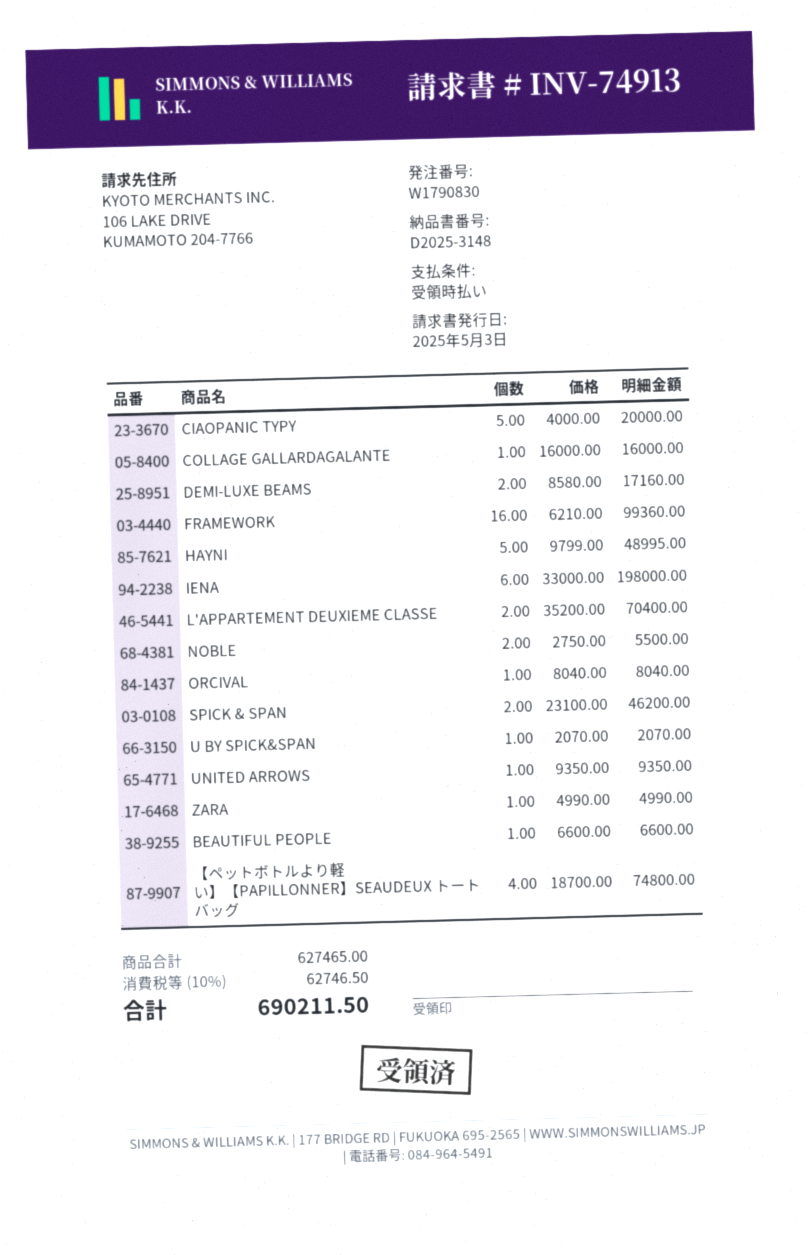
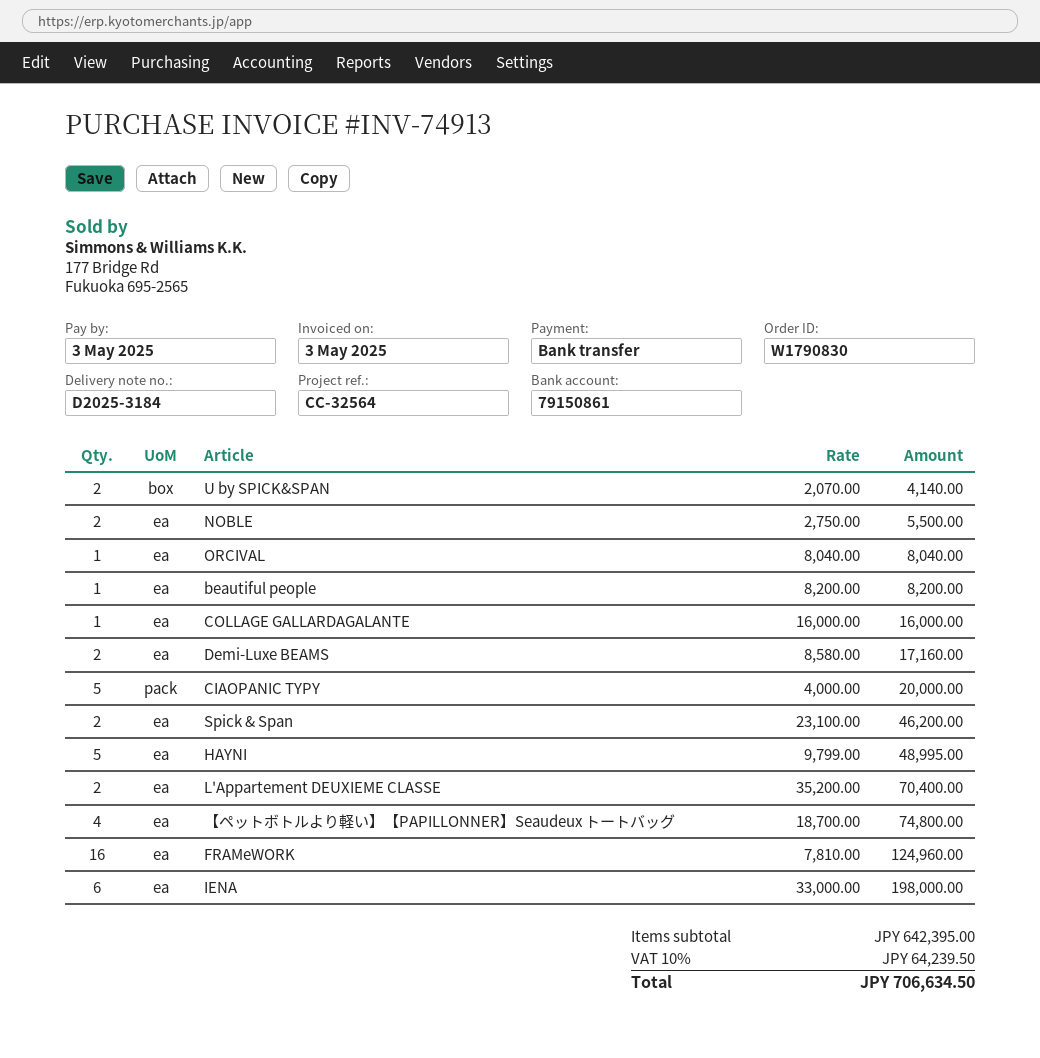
delivery note number: D2025-3148 -> D2025-3184
FRAMEWORK: 16 x 6210.00 = 99360.00 -> 16 x 7810.00 = 124960.00
U BY SPICK&SPAN: 1 x 2070.00 = 2070.00 -> 2 x 2070.00 = 4140.00
UNITED ARROWS: 1 x 9350.00 = 9350.00 -> none
ZARA: 1 x 4990.00 = 4990.00 -> none
BEAUTIFUL PEOPLE: 1 x 6600.00 = 6600.00 -> 1 x 8200.00 = 8200.00
subtotal: 627465.00 -> 642395.00
tax: 10% = 62746.50 -> 10% = 64239.50
total: 690211.50 -> 706634.50

